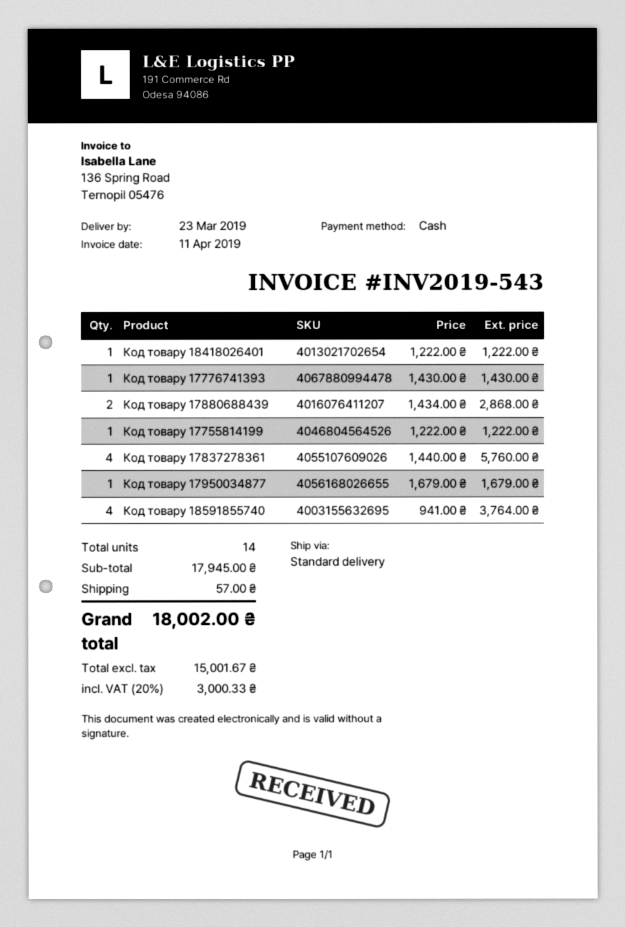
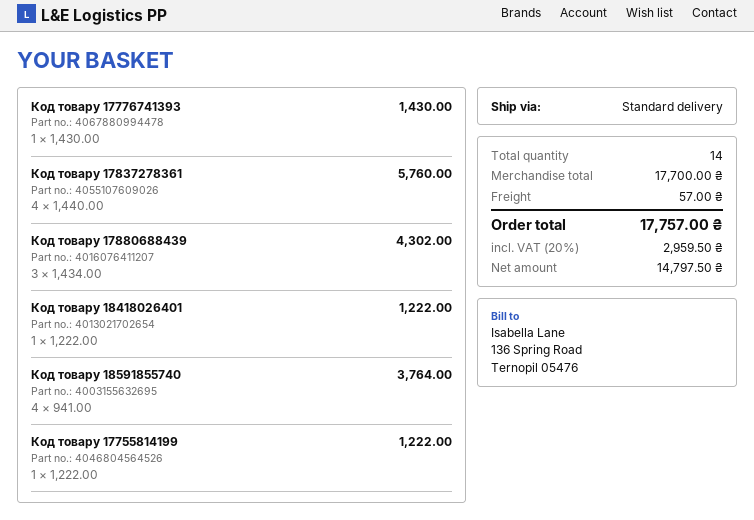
Код товару 17880688439: 2 x 1434.00 = 2868.00 -> 3 x 1434.00 = 4302.00
Код товару 17950034877: 1 x 1679.00 = 1679.00 -> none
subtotal: 17945.00 -> 17700.00
net: 15001.67 -> 14797.50
tax: 20% = 3000.33 -> 20% = 2959.50
total: 18002.00 -> 17757.00

